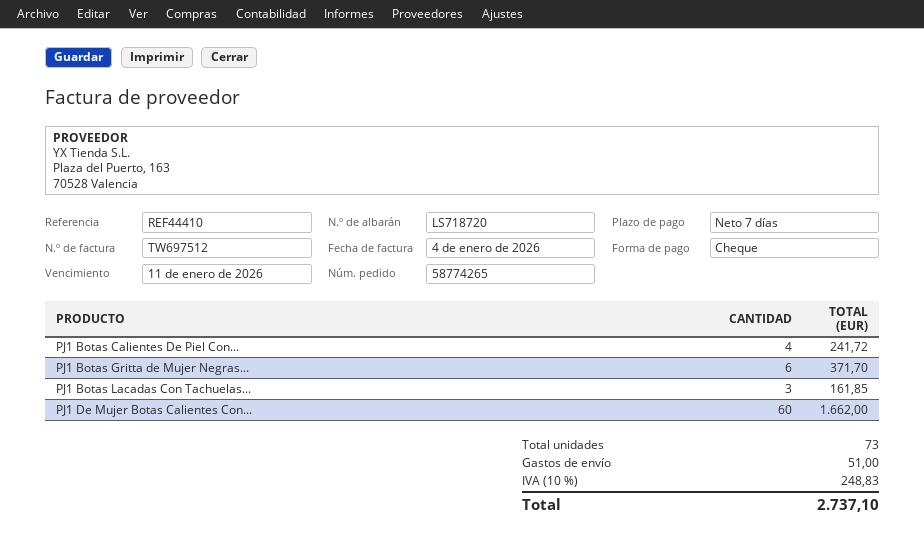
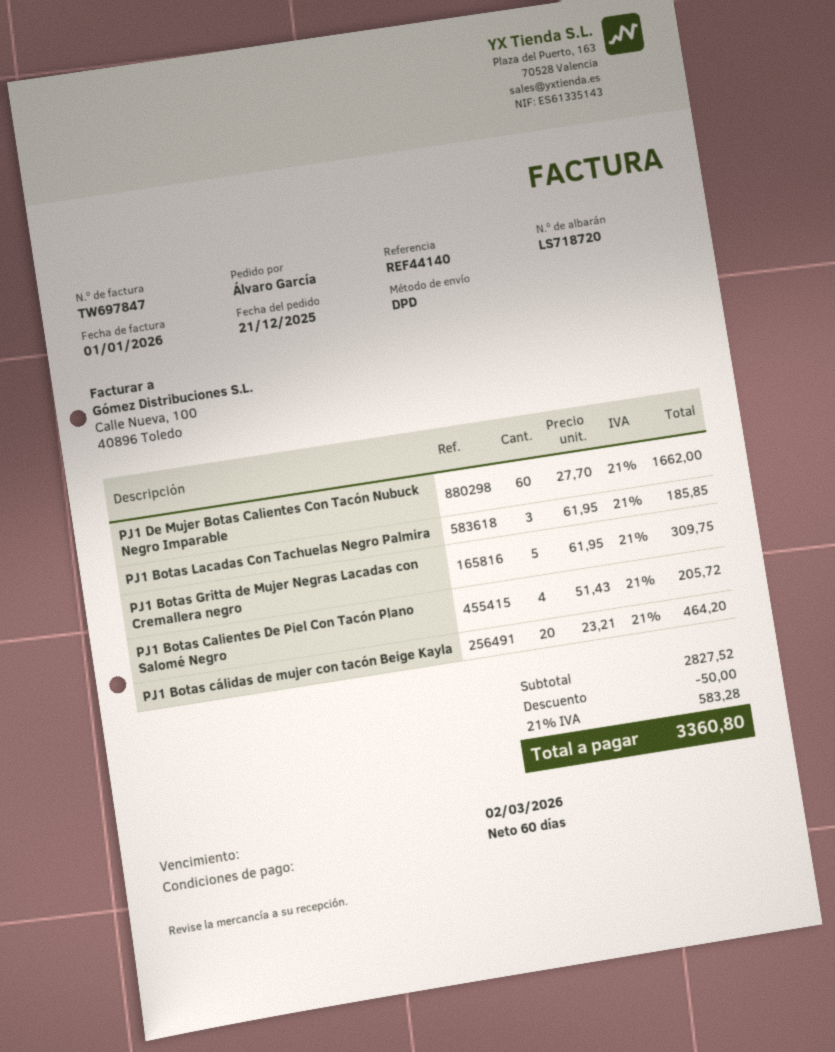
invoice number: TW697512 -> TW697847
invoice date: 2026-01-04 -> 2026-01-01
payment terms: 7 days -> 60 days
due date: 2026-01-11 -> 2026-03-02
reference: REF44410 -> REF44140
PJ1 Botas Calientes De Piel Con...: 4 for 241.72 -> 4 for 205.72
PJ1 Botas Gritta de Mujer Negras...: 6 for 371.70 -> 5 for 309.75
PJ1 Botas Lacadas Con Tachuelas...: 3 for 161.85 -> 3 for 185.85
PJ1 Botas cálidas de mujer con tacón Beige Kayla: none -> 20 for 464.20
discount: none -> 50.00
shipping: 51.00 -> none
tax: 10% = 248.83 -> 21% = 583.28
total: 2737.10 -> 3360.80

